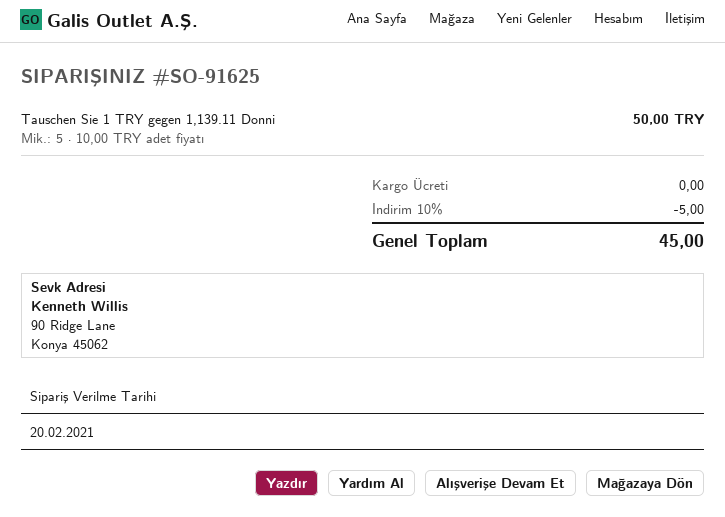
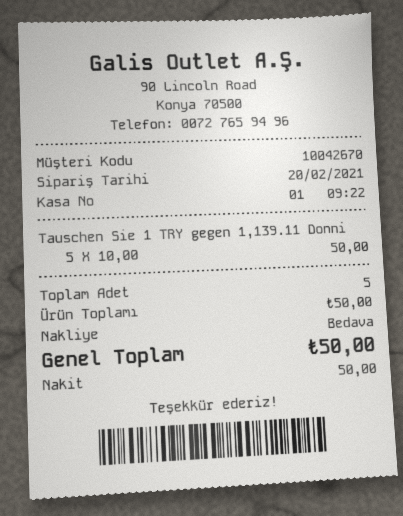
discount: 10% = 5.00 -> none
total: 45.00 -> 50.00

